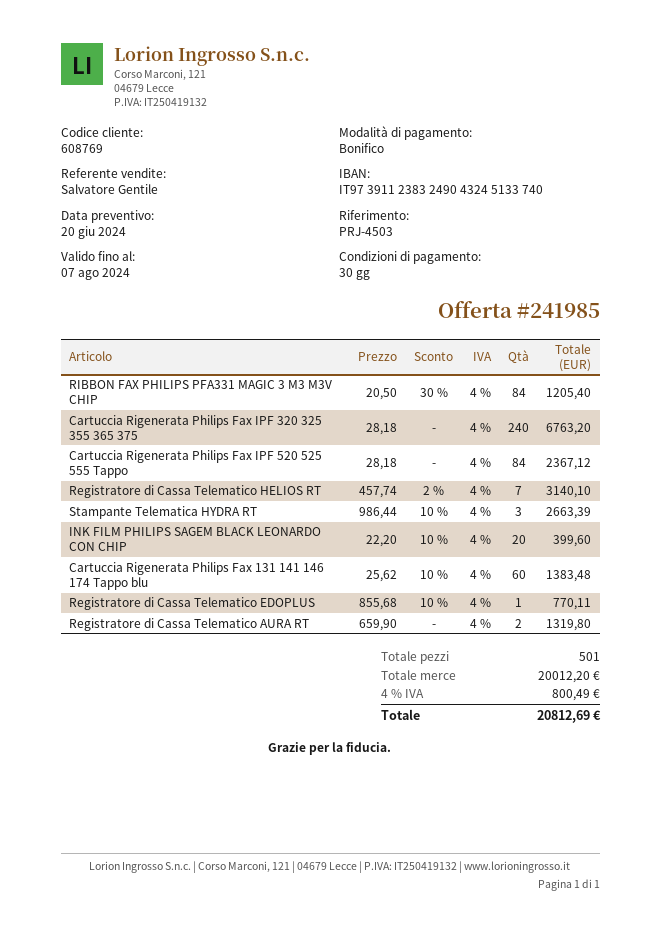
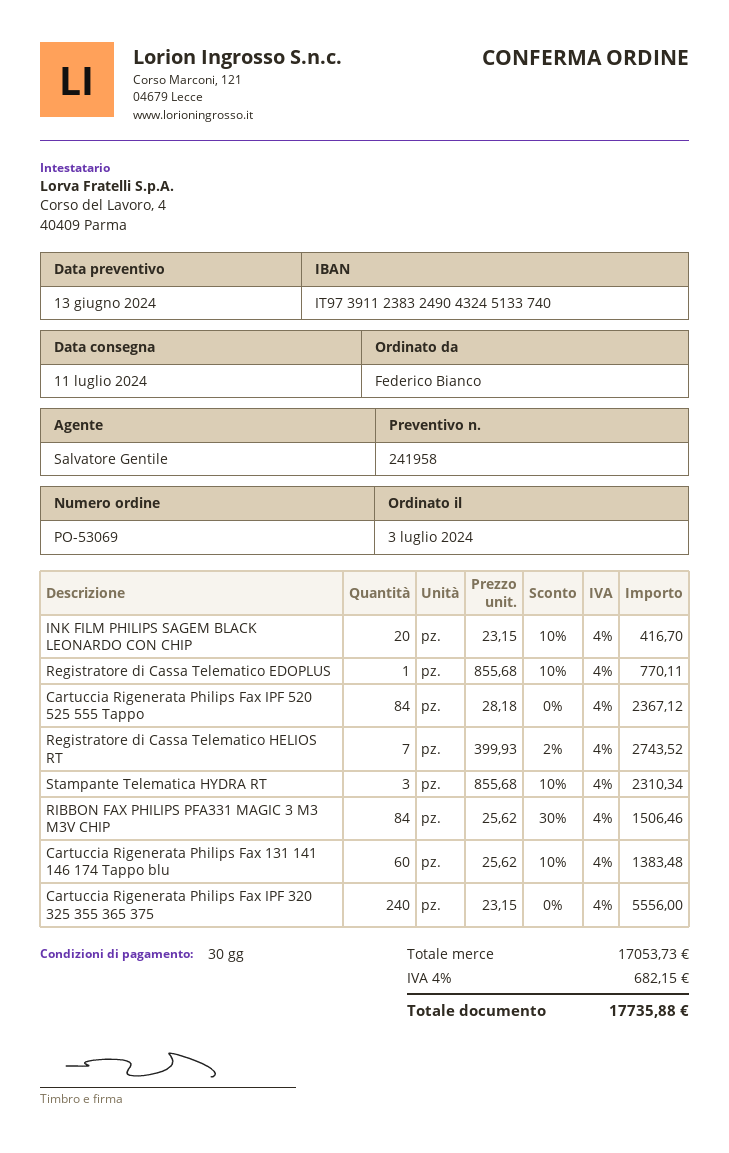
quote number: 241985 -> 241958
quote date: 2024-06-20 -> 2024-06-13
RIBBON FAX PHILIPS PFA331 MAGIC 3 M3 M3V CHIP: 84 x 20.50 - 30% = 1205.40 -> 84 x 25.62 - 30% = 1506.46
Cartuccia Rigenerata Philips Fax IPF 320 325 355 365 375: 240 x 28.18 = 6763.20 -> 240 x 23.15 = 5556.00
Registratore di Cassa Telematico HELIOS RT: 7 x 457.74 - 2% = 3140.10 -> 7 x 399.93 - 2% = 2743.52
Stampante Telematica HYDRA RT: 3 x 986.44 - 10% = 2663.39 -> 3 x 855.68 - 10% = 2310.34
INK FILM PHILIPS SAGEM BLACK LEONARDO CON CHIP: 20 x 22.20 - 10% = 399.60 -> 20 x 23.15 - 10% = 416.70
Registratore di Cassa Telematico AURA RT: 2 x 659.90 = 1319.80 -> none
subtotal: 20012.20 -> 17053.73
tax: 4% = 800.49 -> 4% = 682.15
total: 20812.69 -> 17735.88

